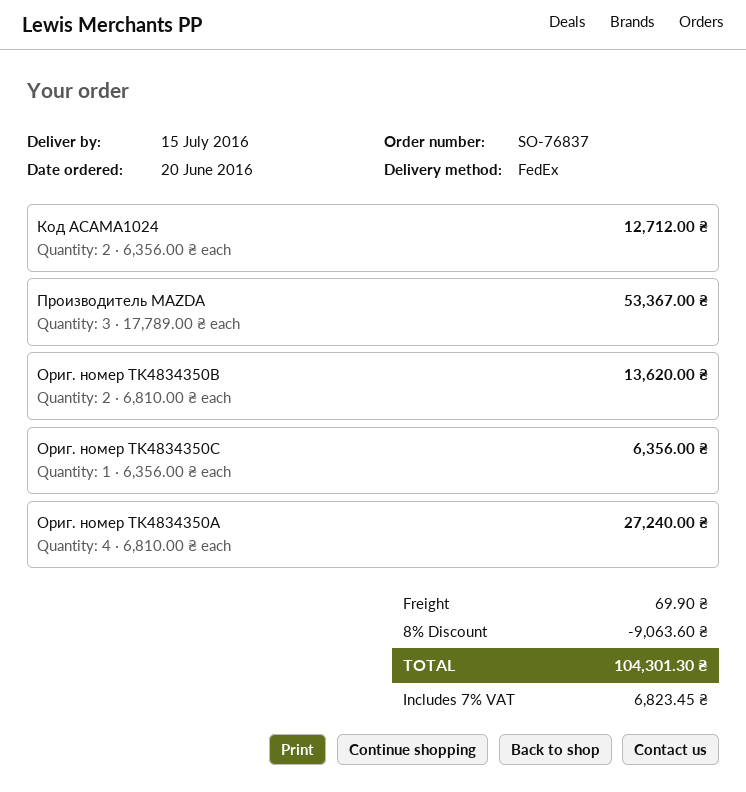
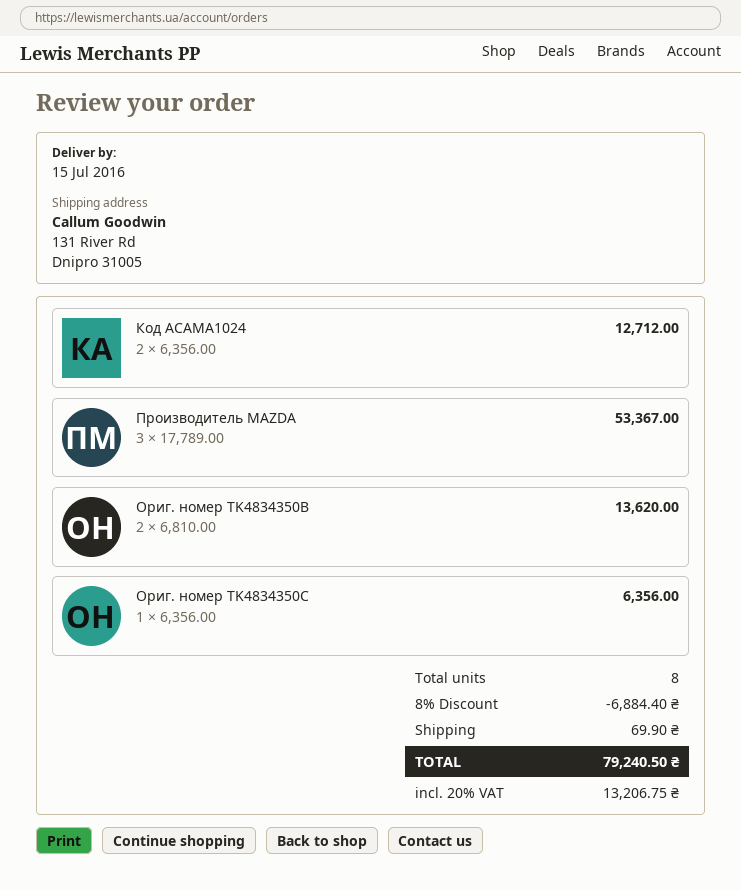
Ориг. номер TK4834350A: 4 x 6810.00 = 27240.00 -> none
discount: 8% = 9063.60 -> 8% = 6884.40
tax: 7% = 6823.45 -> 20% = 13206.75
total: 104301.30 -> 79240.50

